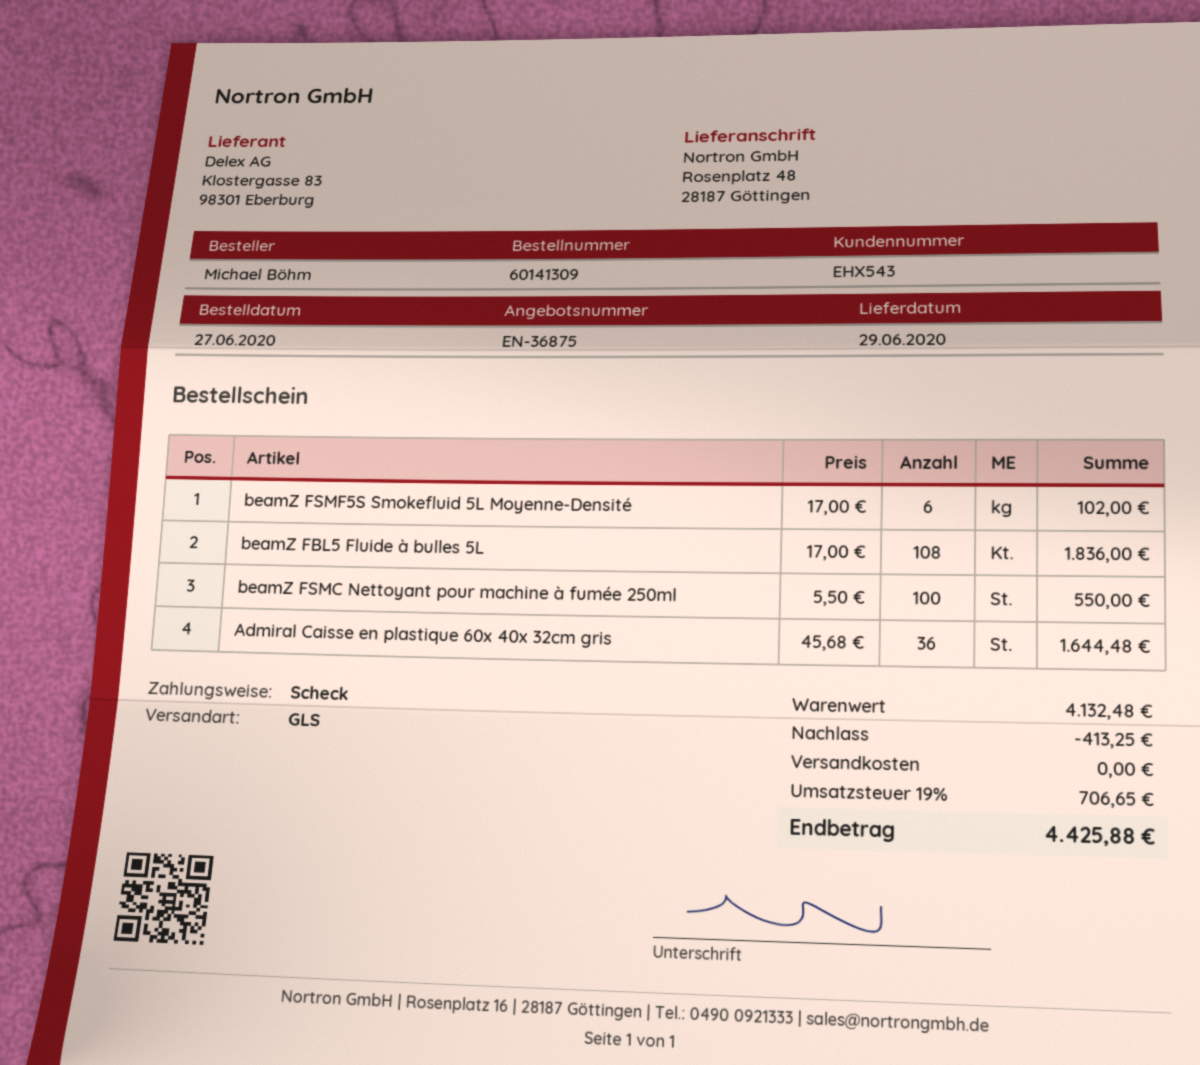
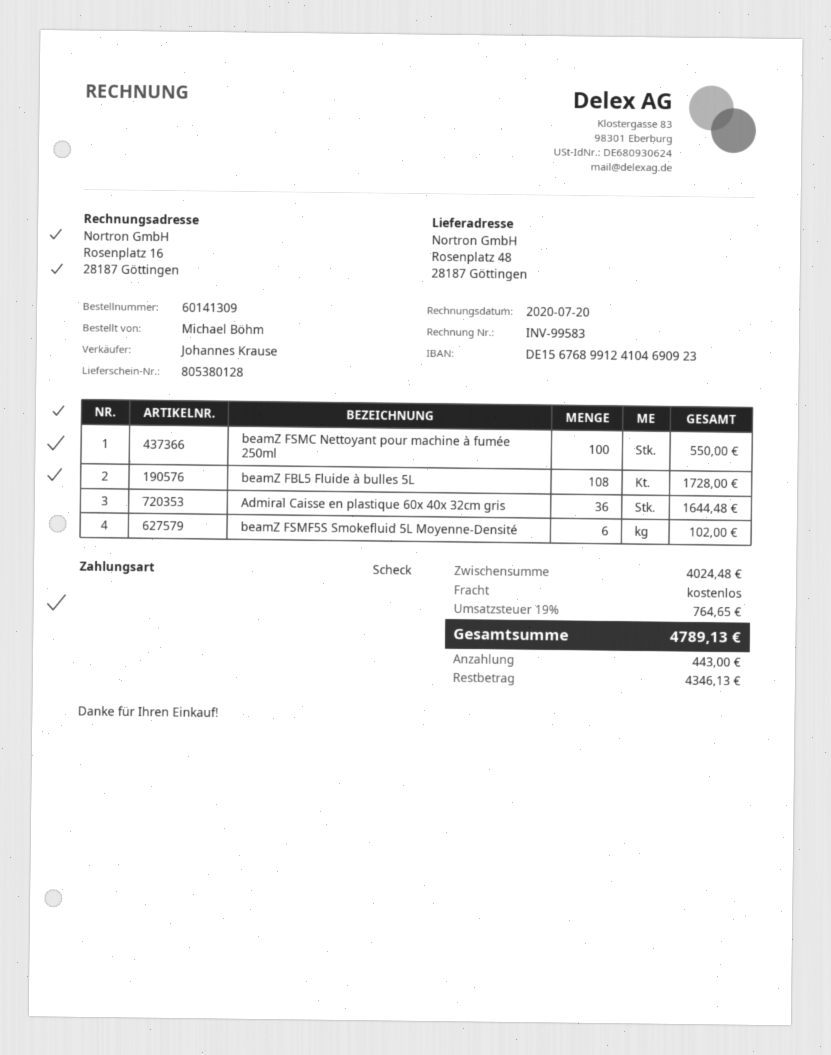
beamZ FBL5 Fluide à bulles 5L: 108 for 1836.00 -> 108 for 1728.00
subtotal: 4132.48 -> 4024.48
discount: 413.25 -> none
tax: 19% = 706.65 -> 19% = 764.65
total: 4425.88 -> 4789.13

